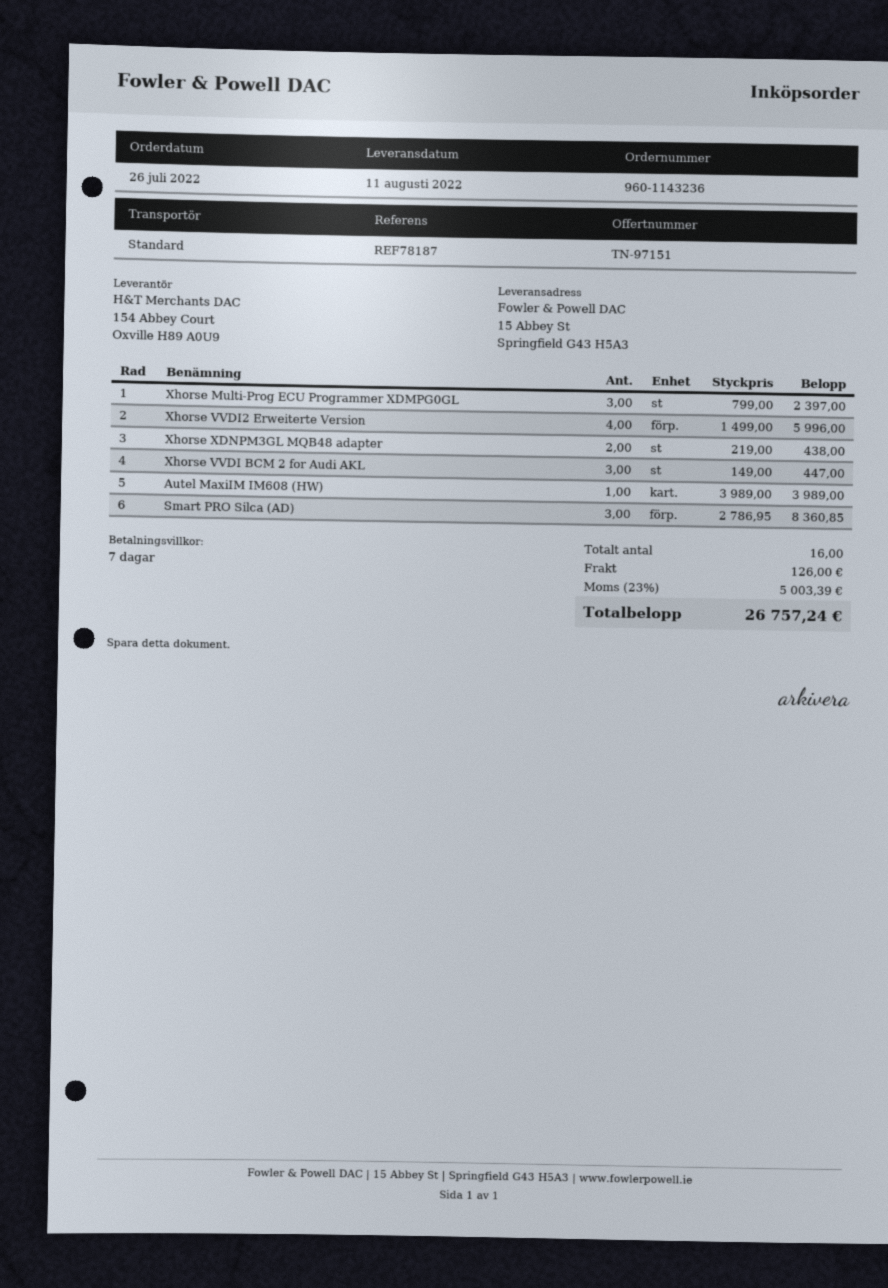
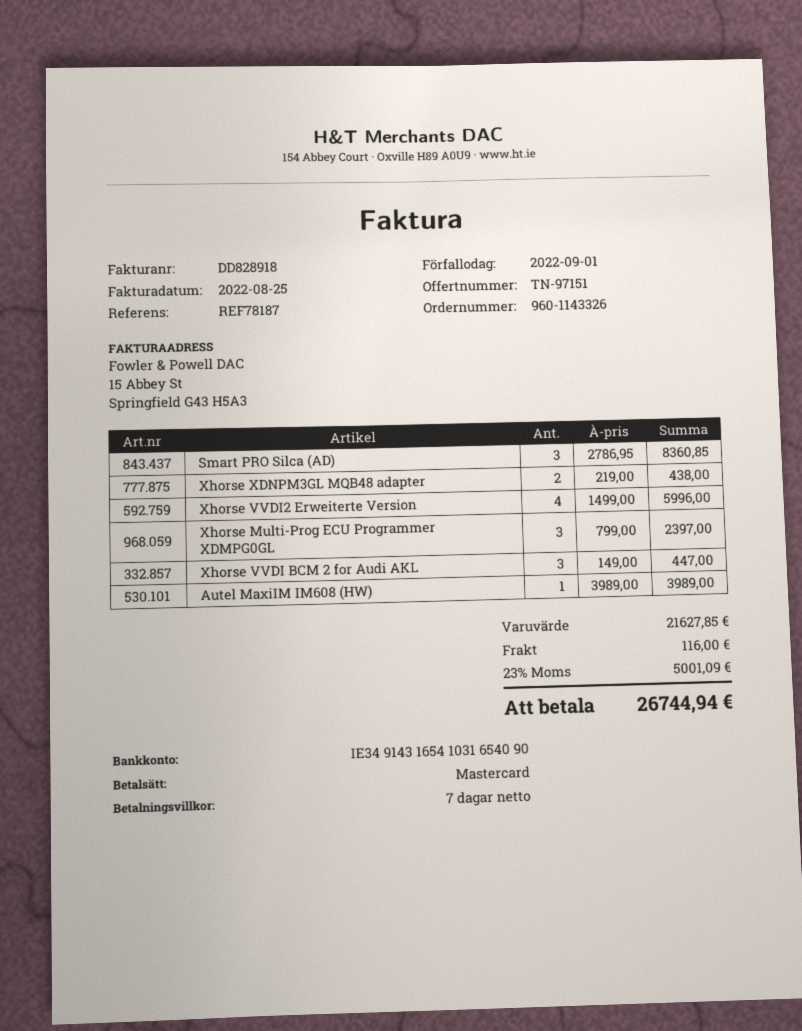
order number: 960-1143236 -> 960-1143326
shipping: 126.00 -> 116.00
tax: 23% = 5003.39 -> 23% = 5001.09
total: 26757.24 -> 26744.94

